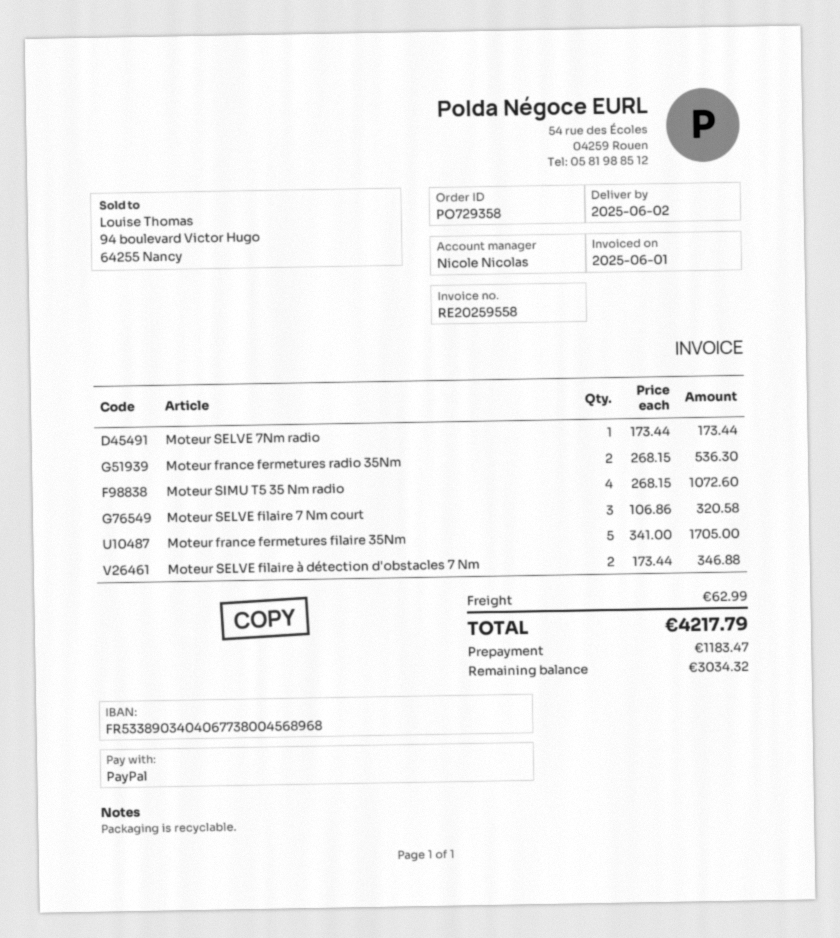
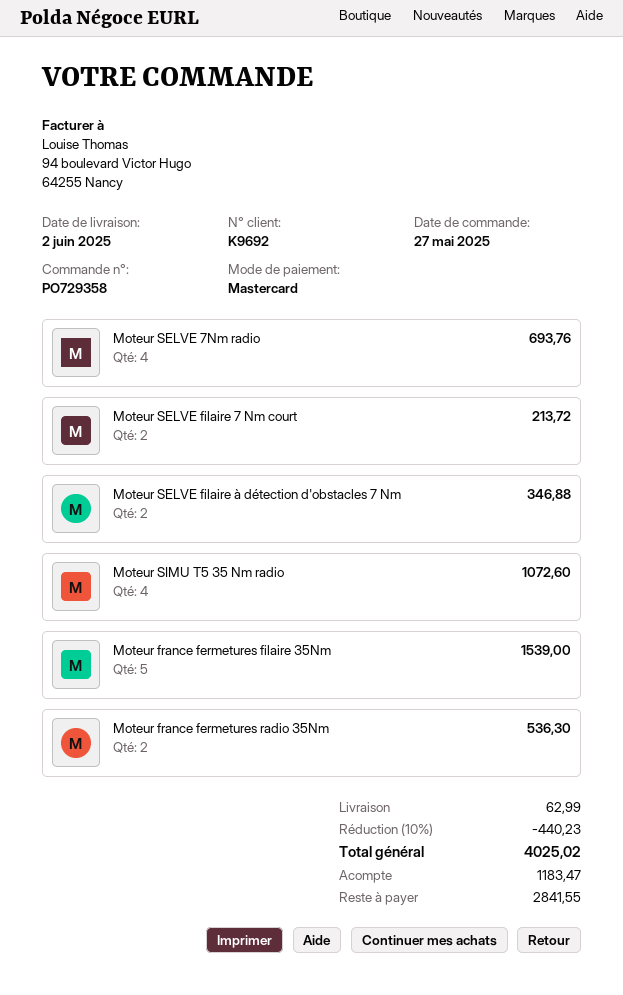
payment method: PayPal -> Mastercard
Moteur SELVE 7Nm radio: 1 for 173.44 -> 4 for 693.76
Moteur SELVE filaire 7 Nm court: 3 for 320.58 -> 2 for 213.72
Moteur france fermetures filaire 35Nm: 5 for 1705.00 -> 5 for 1539.00
discount: none -> 10% = 440.23
total: 4217.79 -> 4025.02
balance: 3034.32 -> 2841.55

